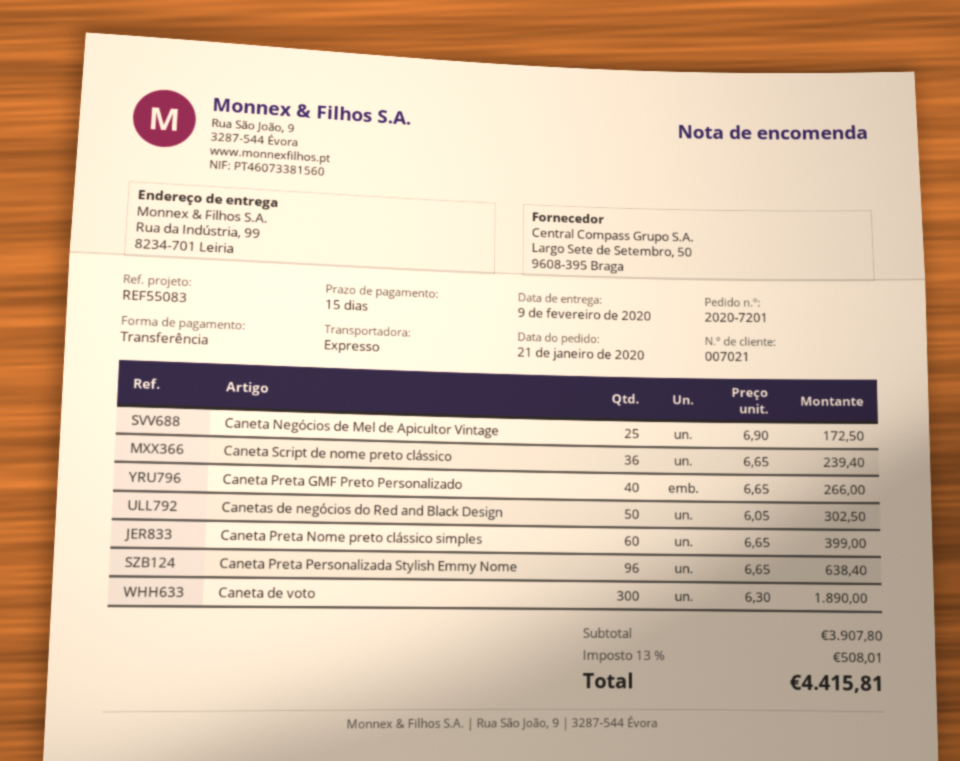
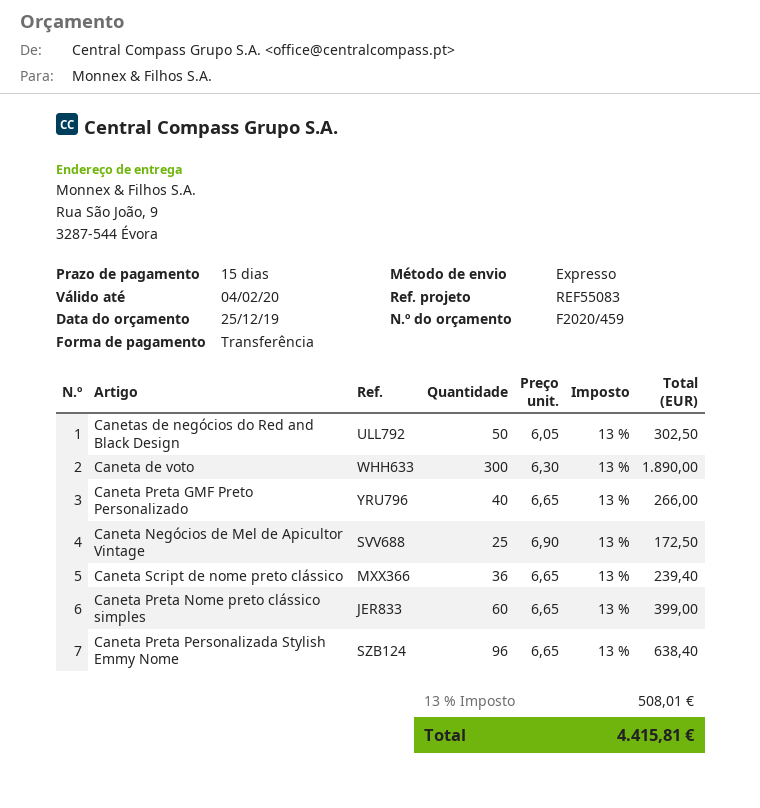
ship to: Rua da Indústria, 99, 8234-701 Leiria -> Rua São João, 9, 3287-544 Évora

